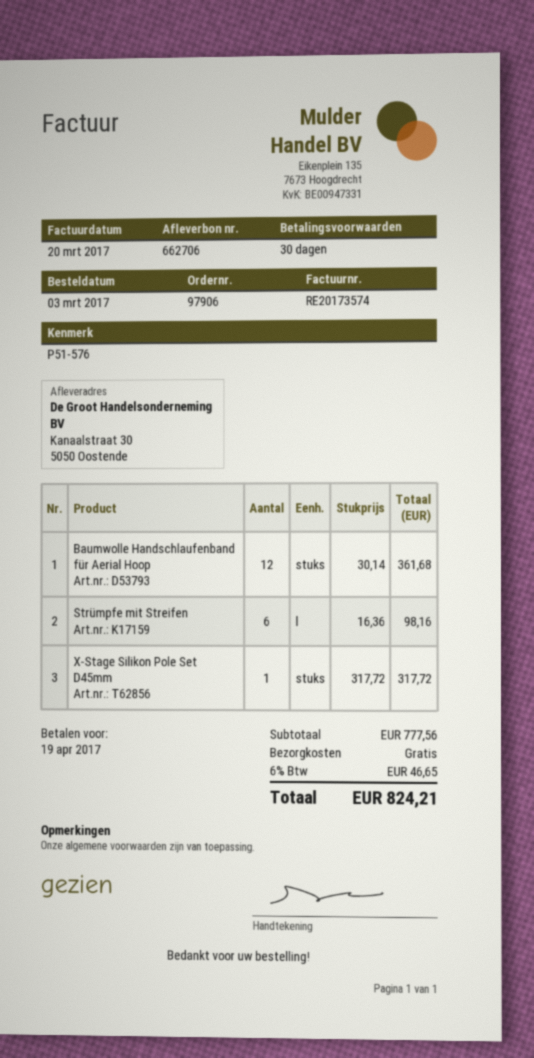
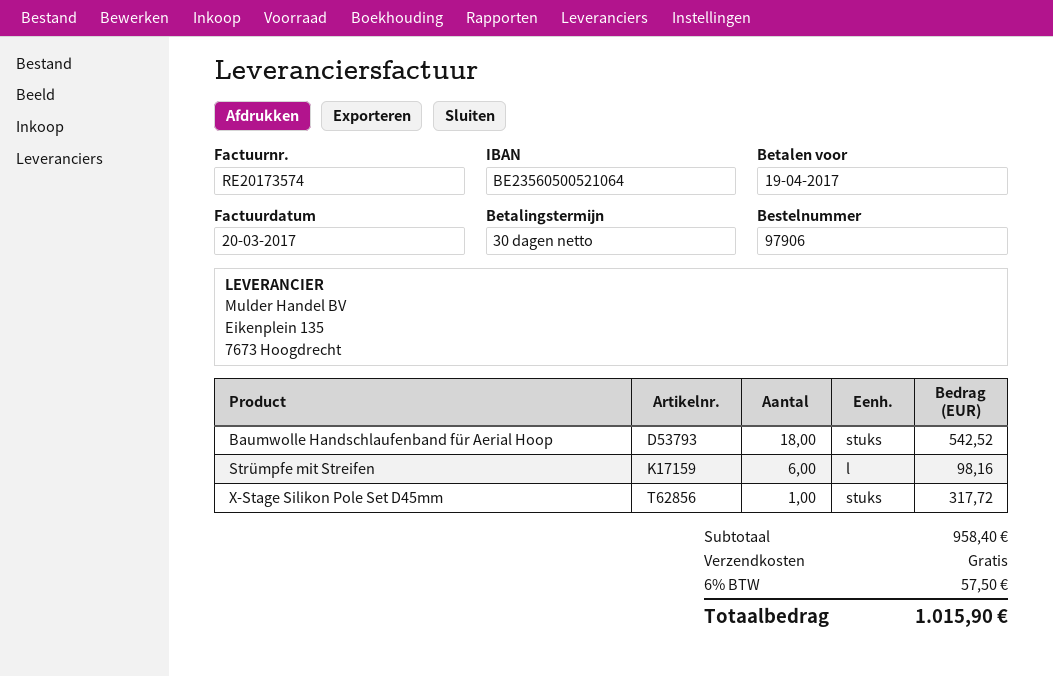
Baumwolle Handschlaufenband für Aerial Hoop: 12 for 361.68 -> 18 for 542.52
subtotal: 777.56 -> 958.40
tax: 6% = 46.65 -> 6% = 57.50
total: 824.21 -> 1015.90

